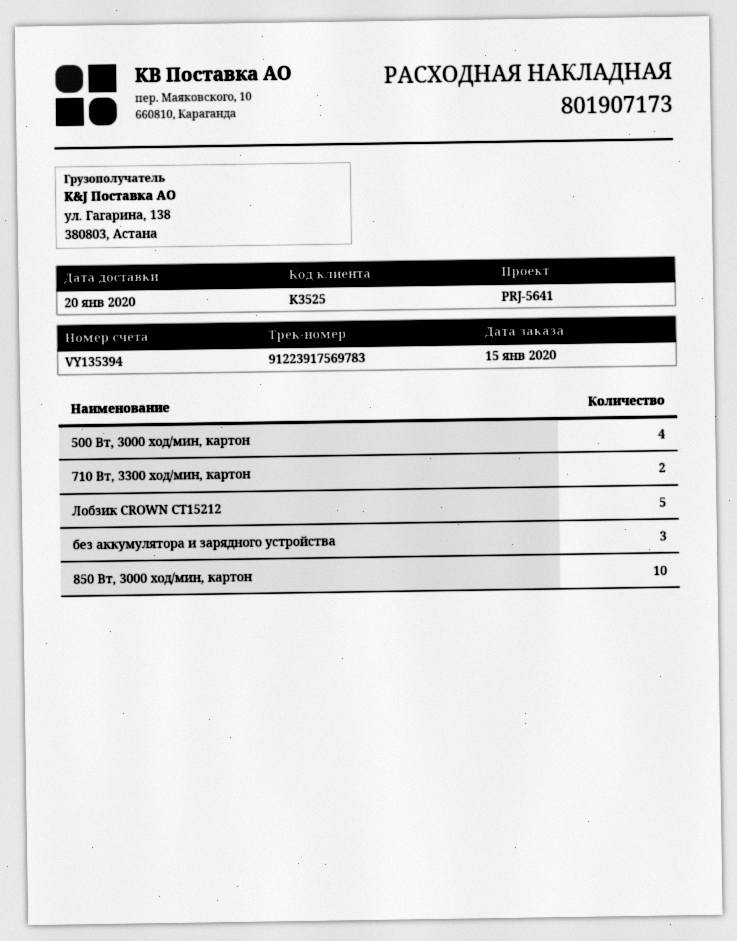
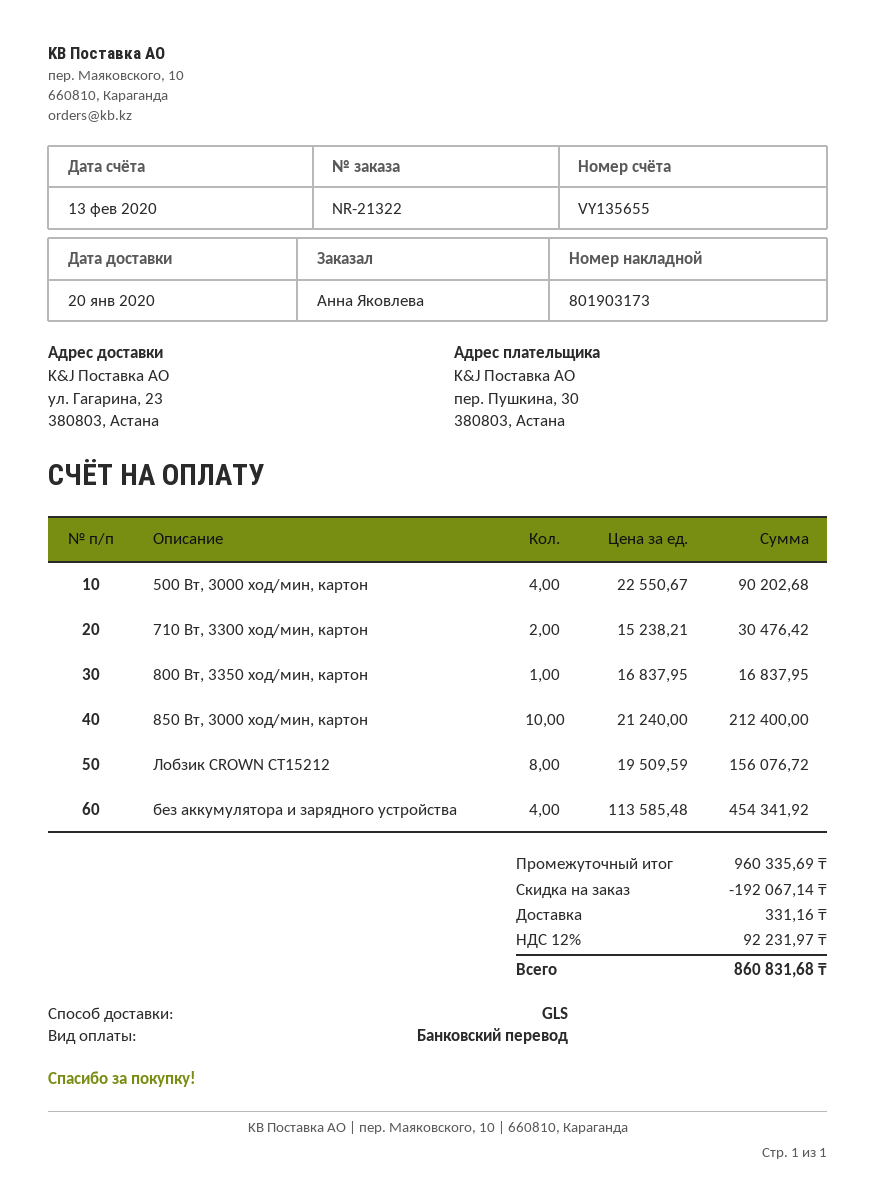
delivery note number: 801907173 -> 801903173
invoice number: VY135394 -> VY135655
ship to: ул. Гагарина, 138, 380803, Астана -> ул. Гагарина, 23, 380803, Астана
Лобзик CROWN CT15212: 5 -> 8
без аккумулятора и зарядного устройства: 3 -> 4
800 Вт, 3350 ход/мин, картон: none -> 1

